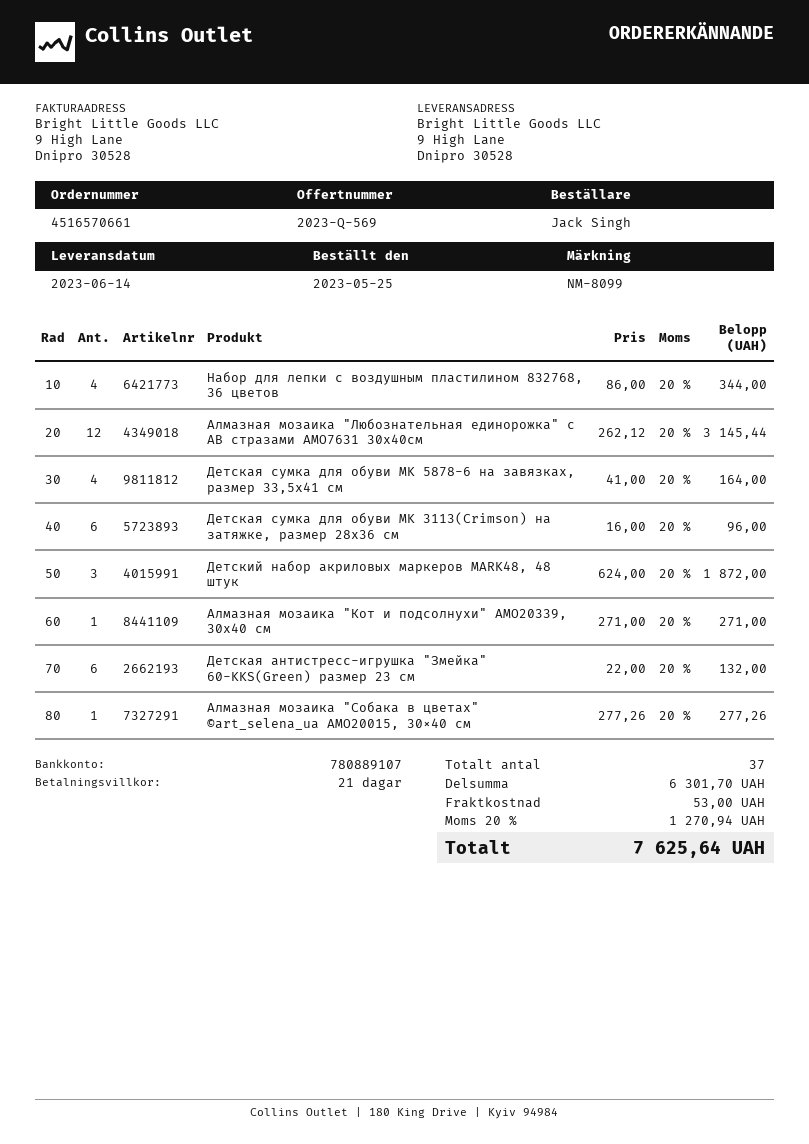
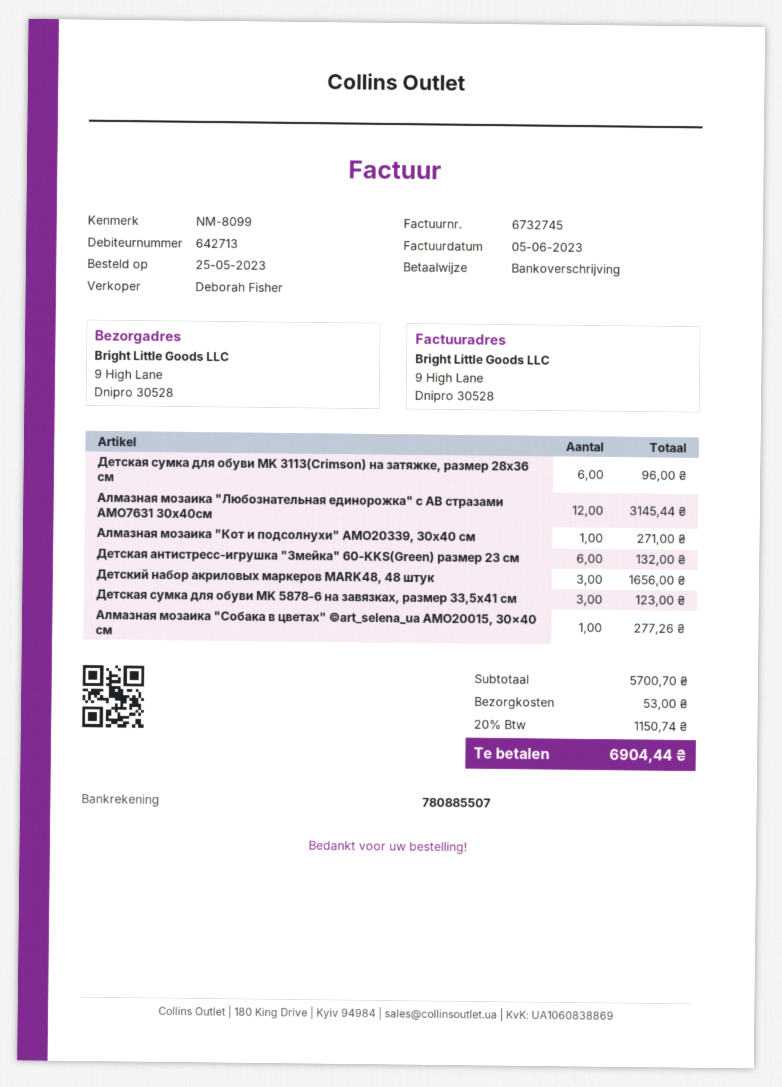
bank account: 780889107 -> 780885507
Набор для лепки с воздушным пластилином 832768, 36 цветов: 4 for 344.00 -> none
Детская сумка для обуви MK 5878-6 на завязках, размер 33,5х41 см: 4 for 164.00 -> 3 for 123.00
Детский набор акриловых маркеров MARK48, 48 штук: 3 for 1872.00 -> 3 for 1656.00
subtotal: 6301.70 -> 5700.70
tax: 20% = 1270.94 -> 20% = 1150.74
total: 7625.64 -> 6904.44

